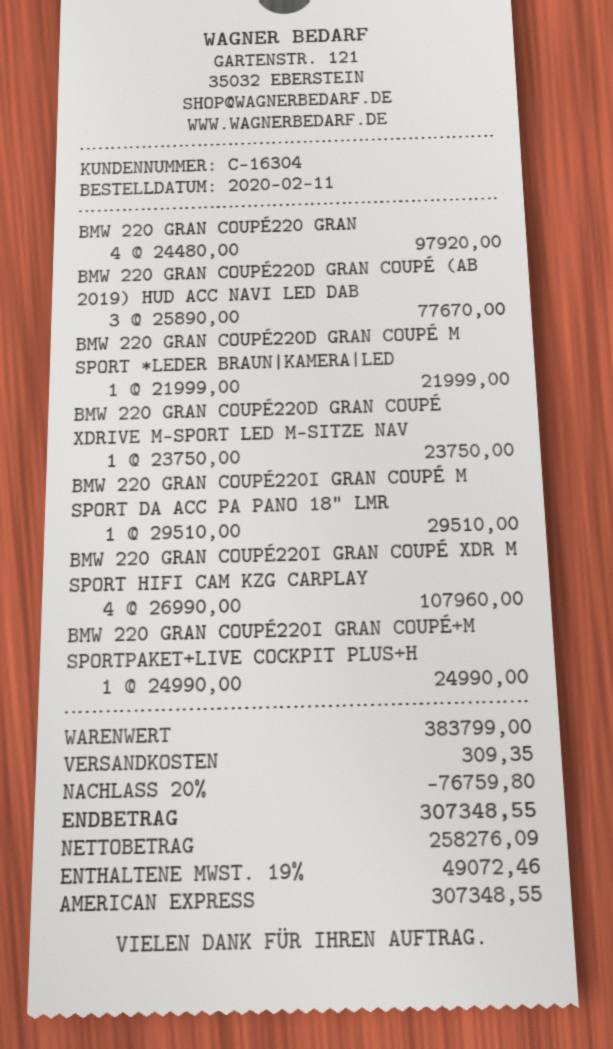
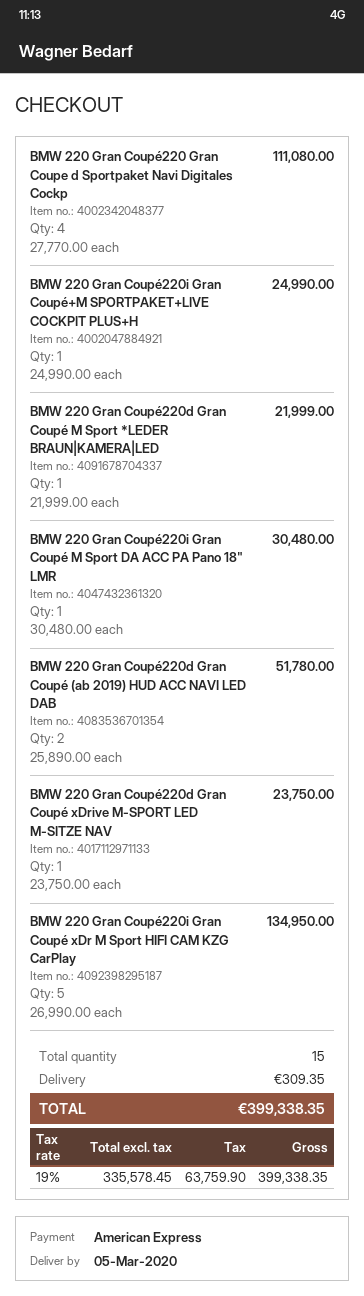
BMW 220 GRAN COUPÉ220 GRAN: 4 x 24480.00 = 97920.00 -> 4 x 27770.00 = 111080.00
BMW 220 GRAN COUPÉ220D GRAN COUPÉ (AB 2019) HUD ACC NAVI LED DAB: 3 x 25890.00 = 77670.00 -> 2 x 25890.00 = 51780.00
BMW 220 GRAN COUPÉ220I GRAN COUPÉ M SPORT DA ACC PA PANO 18" LMR: 1 x 29510.00 = 29510.00 -> 1 x 30480.00 = 30480.00
BMW 220 GRAN COUPÉ220I GRAN COUPÉ XDR M SPORT HIFI CAM KZG CARPLAY: 4 x 26990.00 = 107960.00 -> 5 x 26990.00 = 134950.00
discount: 20% = 76759.80 -> none
net: 258276.09 -> 335578.45
tax: 19% = 49072.46 -> 19% = 63759.90
total: 307348.55 -> 399338.35

